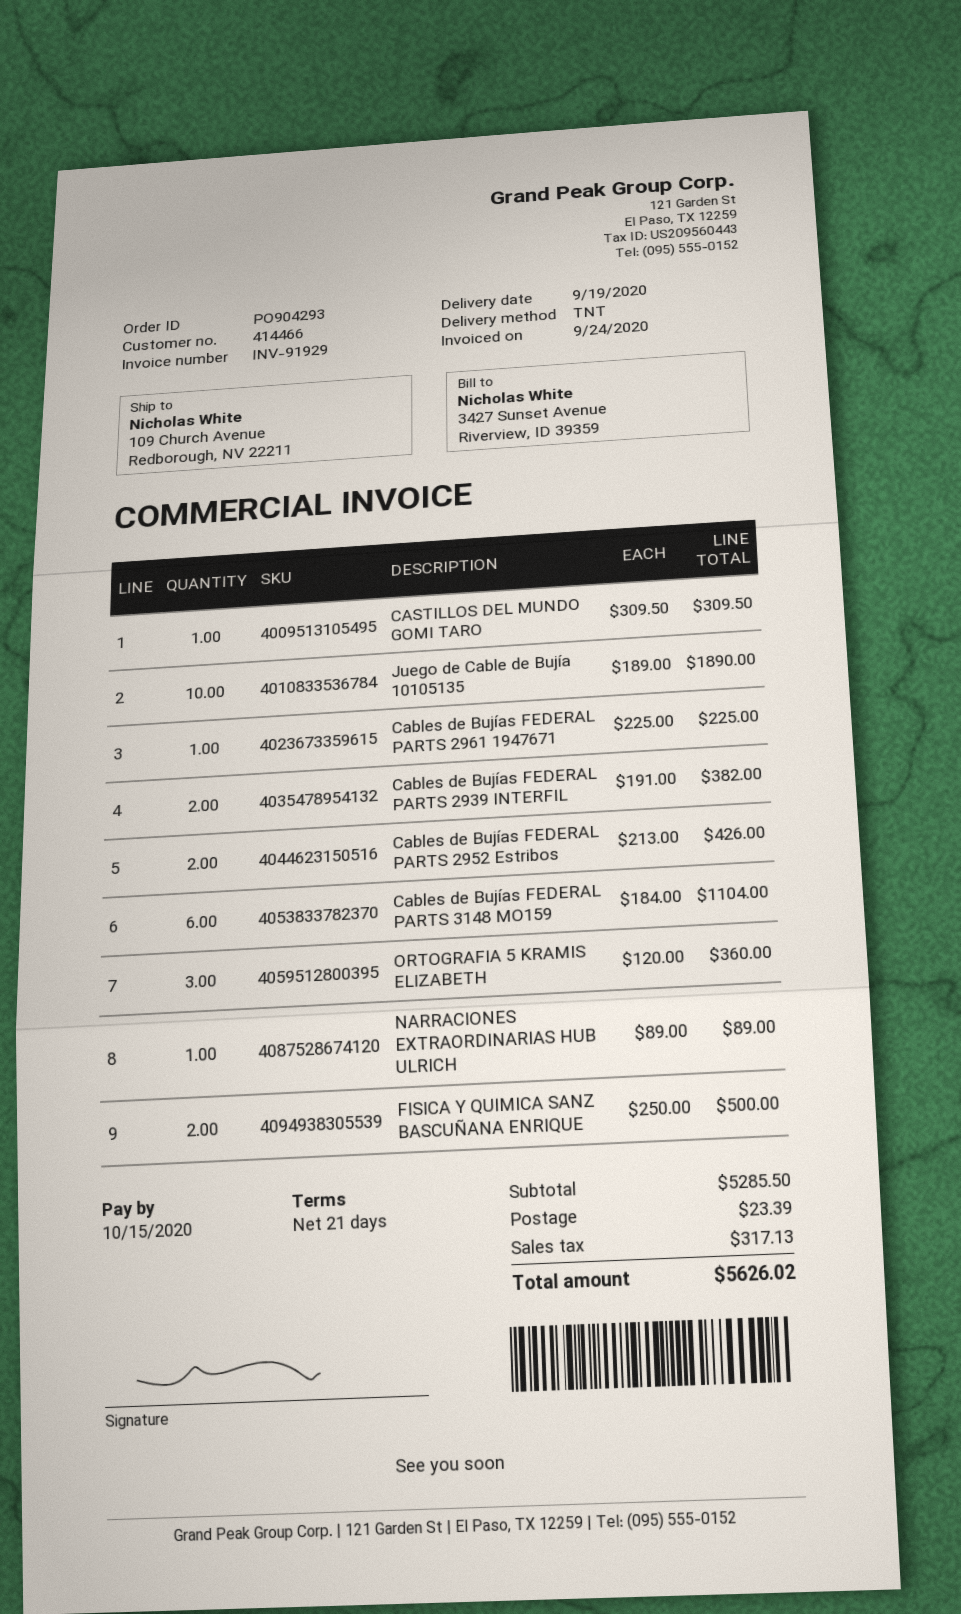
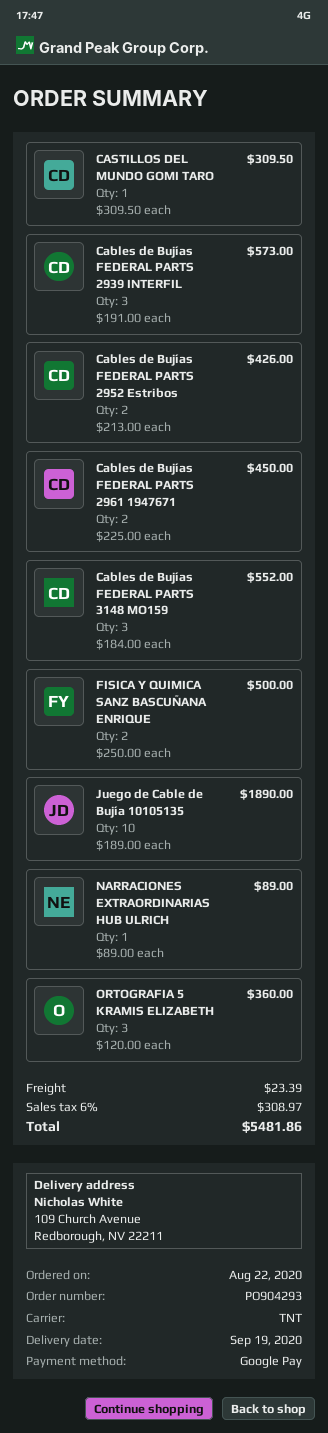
Cables de Bujías FEDERAL PARTS 2961 1947671: 1 x 225.00 = 225.00 -> 2 x 225.00 = 450.00
Cables de Bujías FEDERAL PARTS 2939 INTERFIL: 2 x 191.00 = 382.00 -> 3 x 191.00 = 573.00
Cables de Bujías FEDERAL PARTS 3148 MO159: 6 x 184.00 = 1104.00 -> 3 x 184.00 = 552.00
tax: 317.13 -> 308.97
total: 5626.02 -> 5481.86

